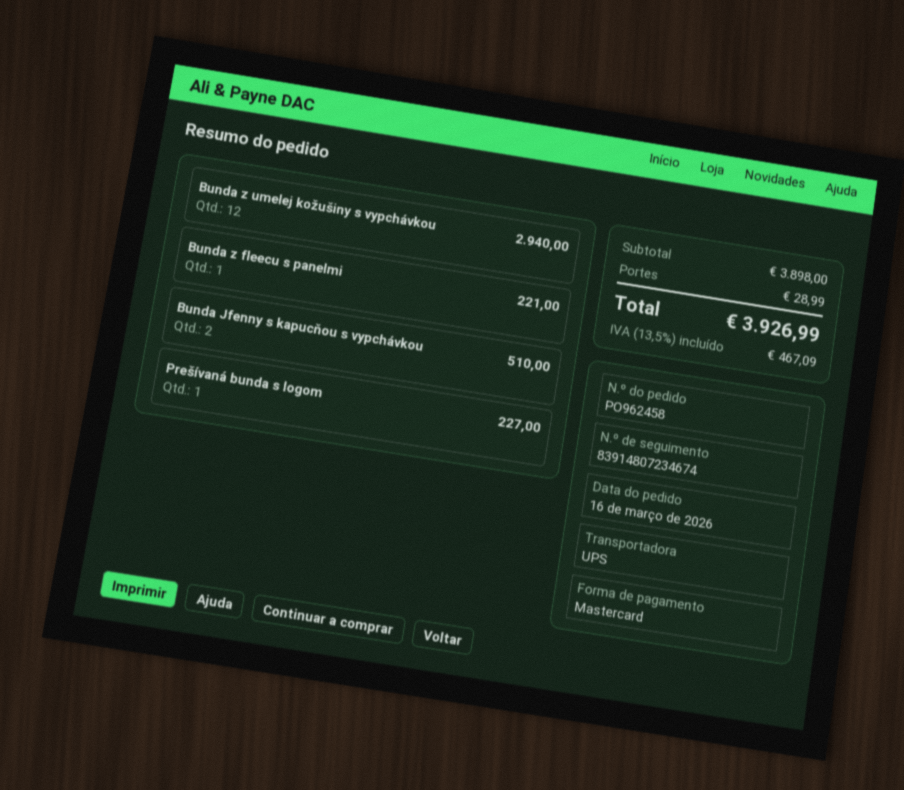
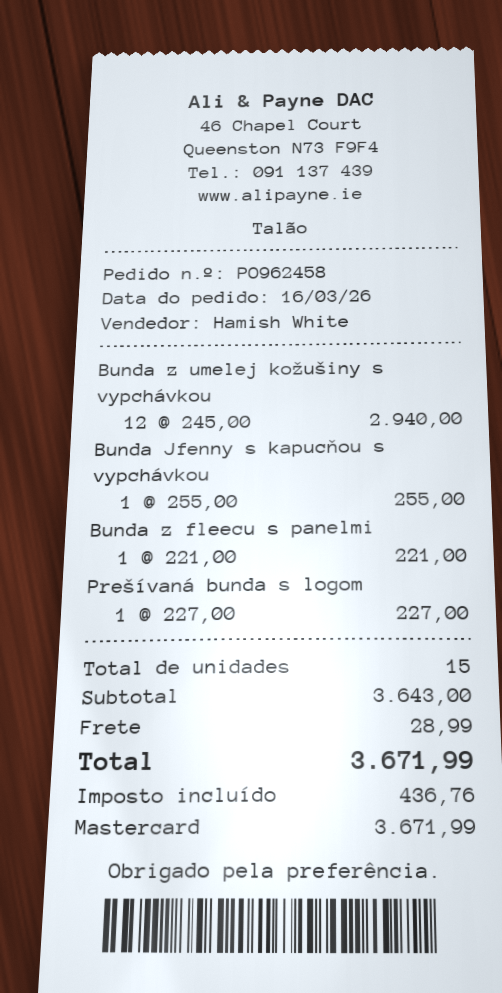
Bunda Jfenny s kapucňou s vypchávkou: 2 for 510.00 -> 1 for 255.00
subtotal: 3898.00 -> 3643.00
tax: 467.09 -> 436.76
total: 3926.99 -> 3671.99

